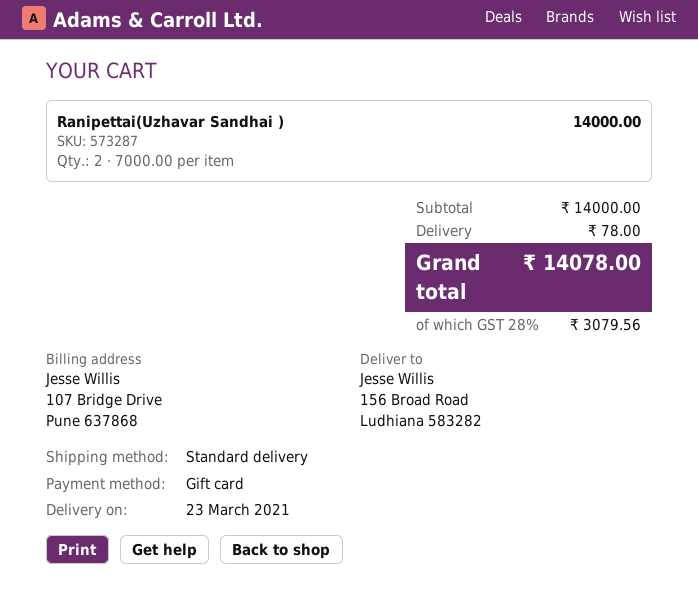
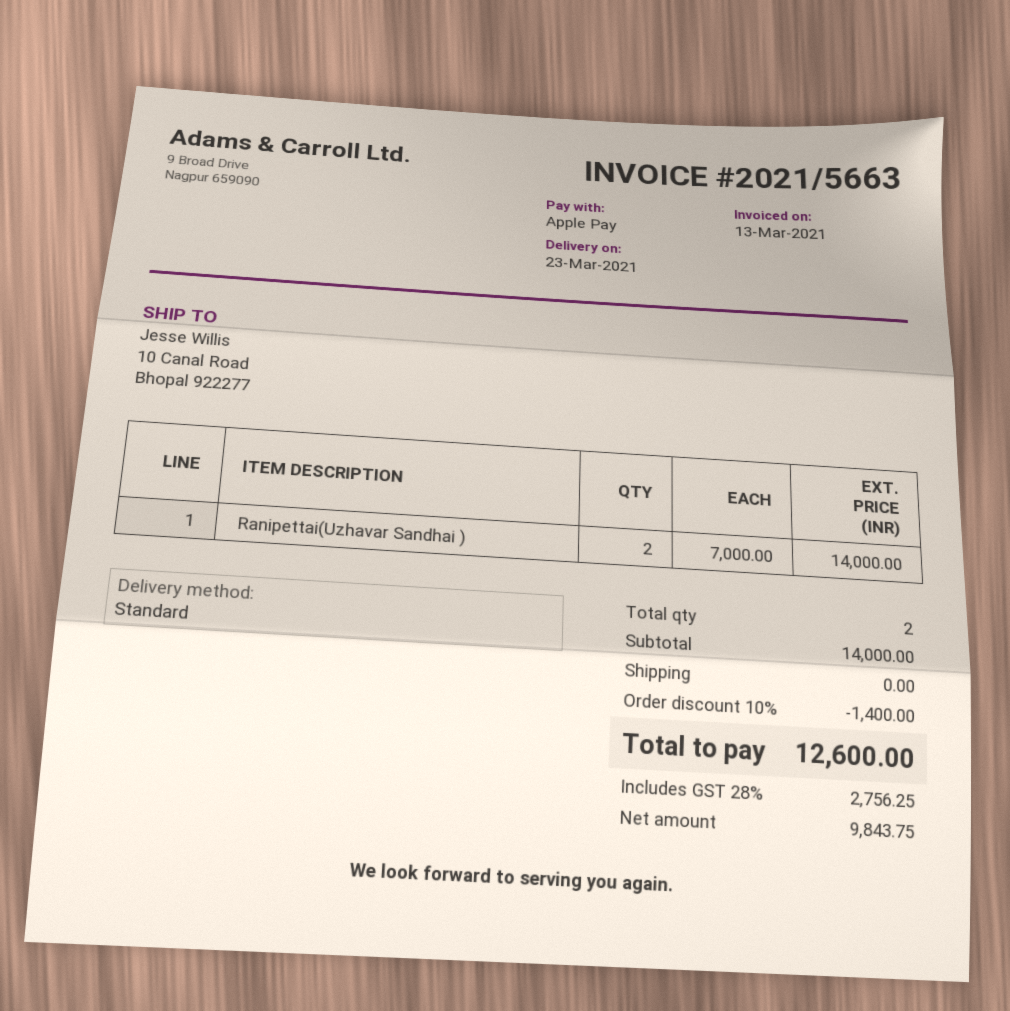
payment method: gift card -> Apple Pay
ship to: 156 Broad Road, Ludhiana 583282 -> 10 Canal Road, Bhopal 922277
discount: none -> 10% = 1400.00
shipping: 78.00 -> 0.00
tax: 28% = 3079.56 -> 28% = 2756.25
total: 14078.00 -> 12600.00

